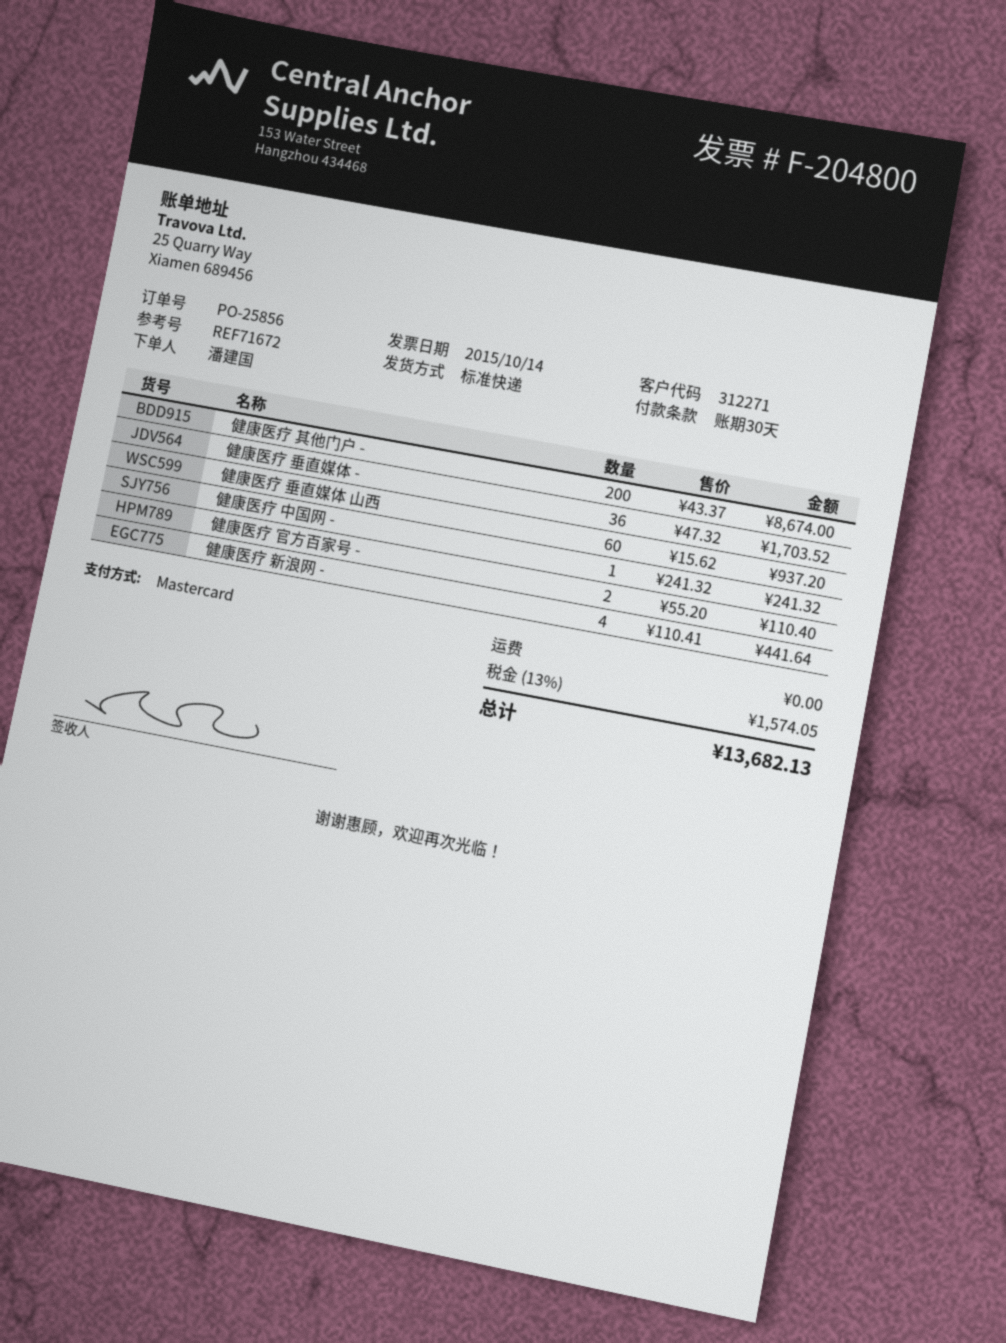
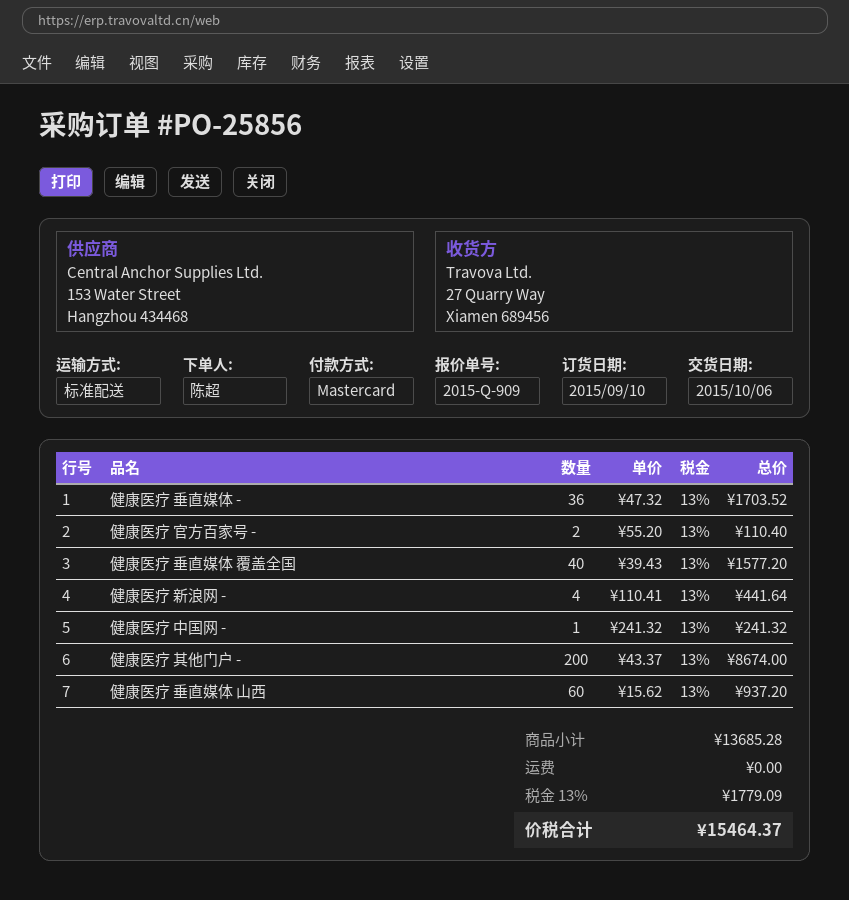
ordered by: 潘建国 -> 陈超
健康医疗 垂直媒体 覆盖全国: none -> 40 x 39.43 = 1577.20
tax: 13% = 1574.05 -> 13% = 1779.09
total: 13682.13 -> 15464.37

